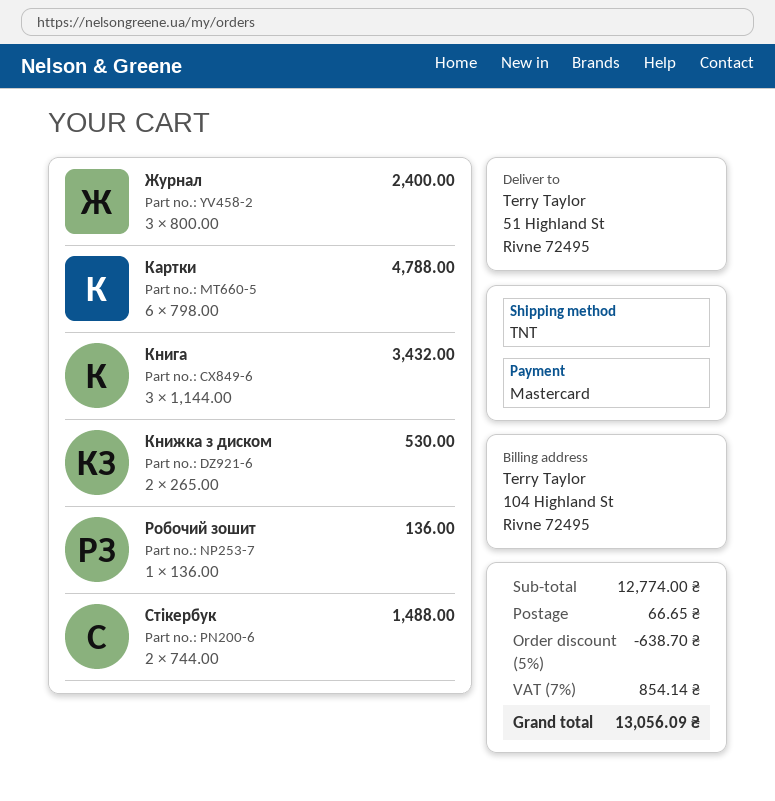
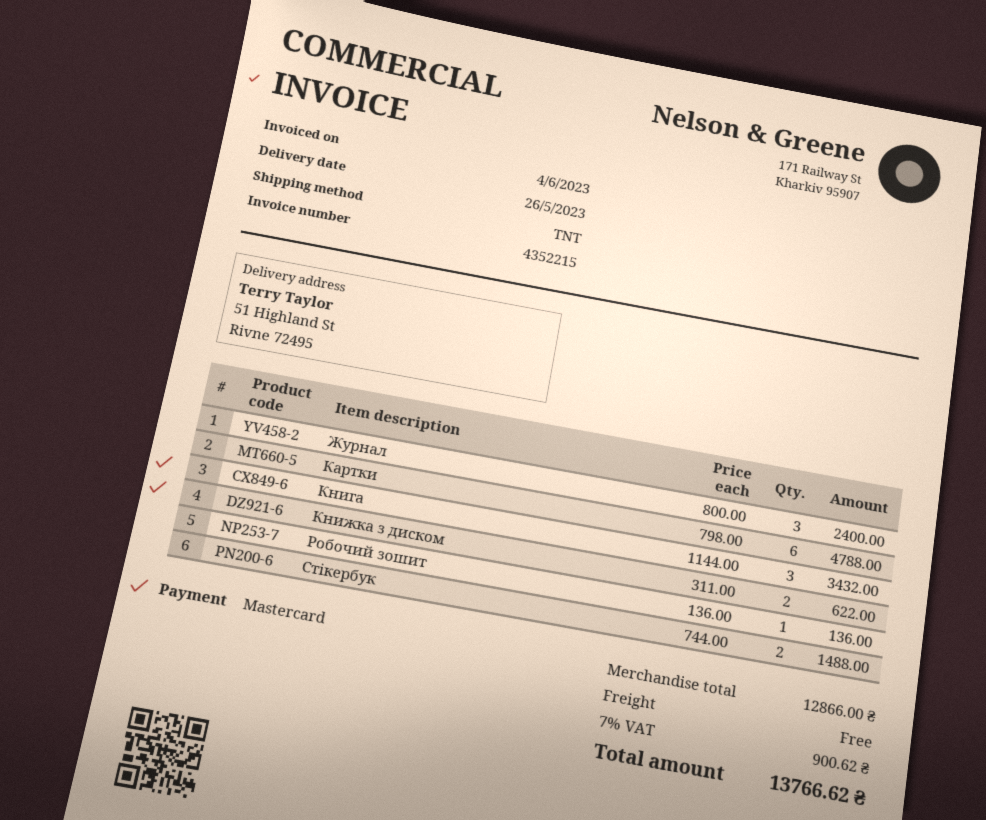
Книжка з диском: 2 x 265.00 = 530.00 -> 2 x 311.00 = 622.00
subtotal: 12774.00 -> 12866.00
discount: 5% = 638.70 -> none
shipping: 66.65 -> 0.00
tax: 7% = 854.14 -> 7% = 900.62
total: 13056.09 -> 13766.62

